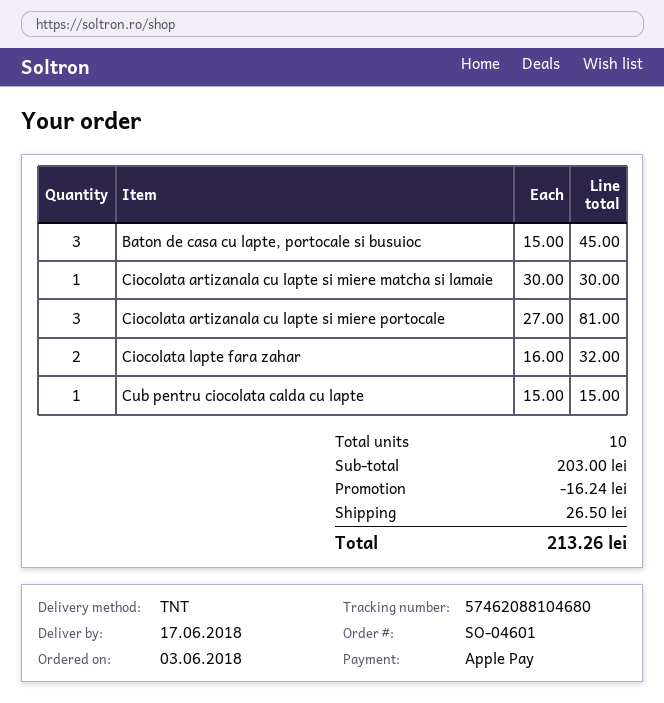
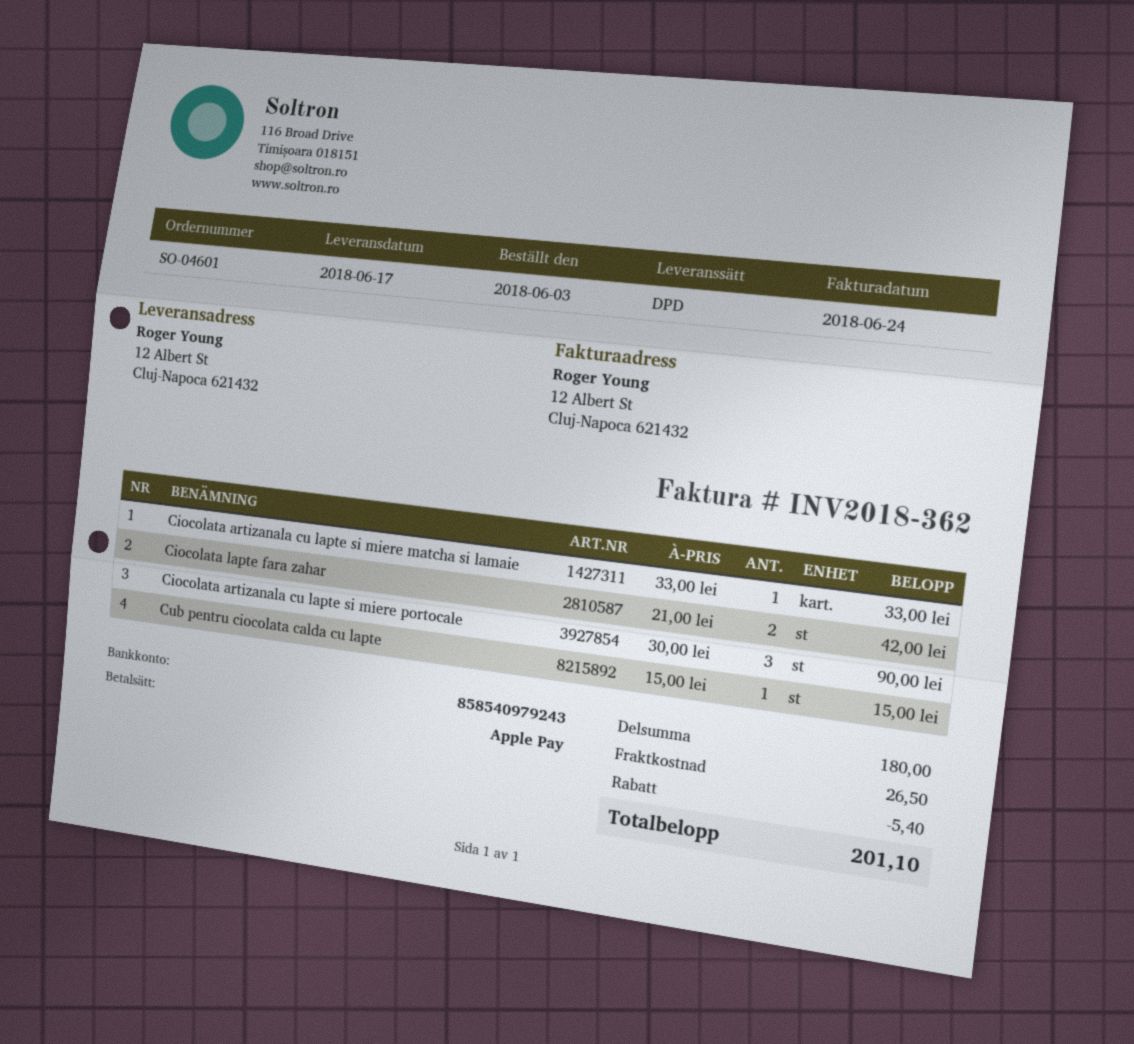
shipping method: TNT -> DPD
Baton de casa cu lapte, portocale si busuioc: 3 x 15.00 = 45.00 -> none
Ciocolata artizanala cu lapte si miere matcha si lamaie: 1 x 30.00 = 30.00 -> 1 x 33.00 = 33.00
Ciocolata artizanala cu lapte si miere portocale: 3 x 27.00 = 81.00 -> 3 x 30.00 = 90.00
Ciocolata lapte fara zahar: 2 x 16.00 = 32.00 -> 2 x 21.00 = 42.00
subtotal: 203.00 -> 180.00
discount: 16.24 -> 5.40
total: 213.26 -> 201.10

